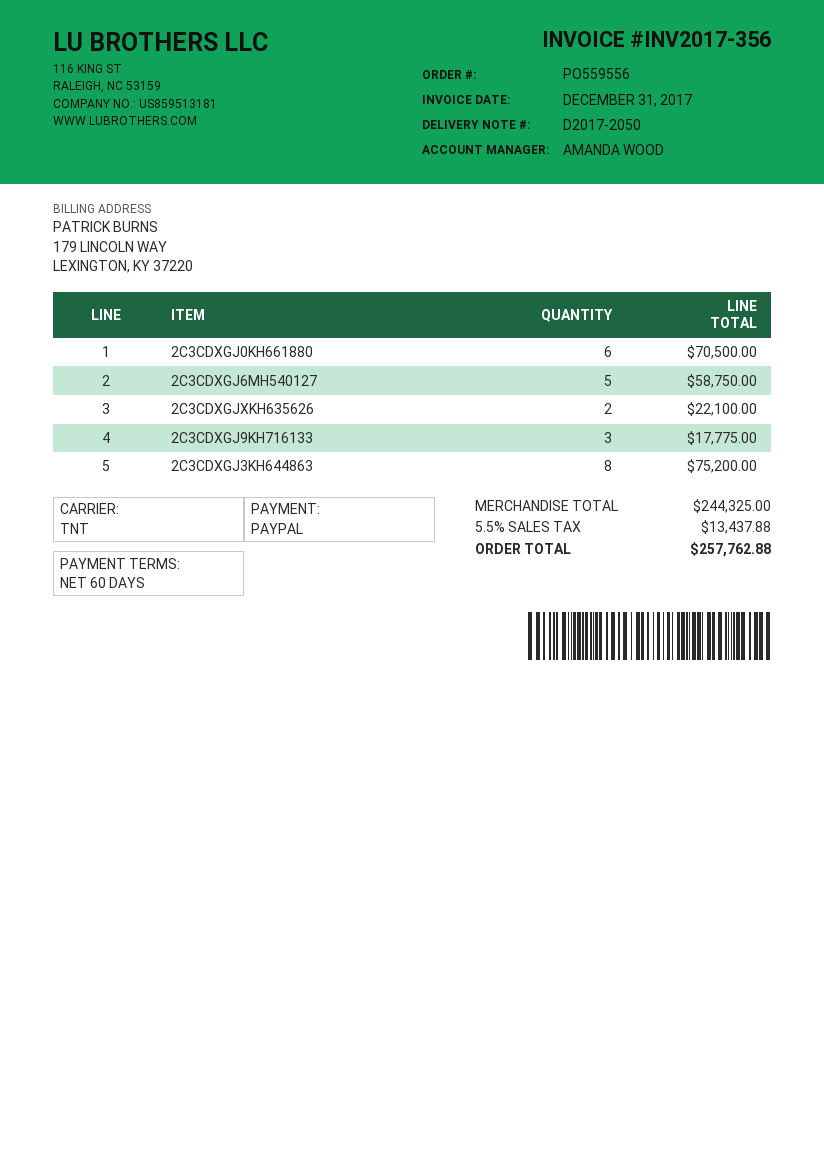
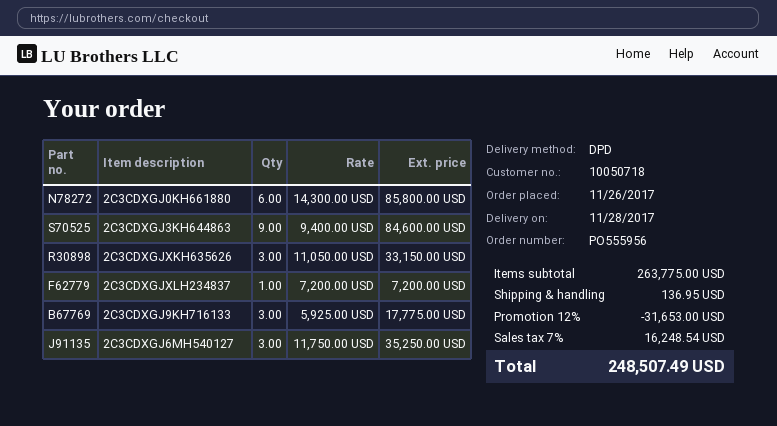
order number: PO559556 -> PO555956
shipping method: TNT -> DPD
2C3CDXGJ0KH661880: 6 for 70500.00 -> 6 for 85800.00
2C3CDXGJ6MH540127: 5 for 58750.00 -> 3 for 35250.00
2C3CDXGJXKH635626: 2 for 22100.00 -> 3 for 33150.00
2C3CDXGJ3KH644863: 8 for 75200.00 -> 9 for 84600.00
2C3CDXGJXLH234837: none -> 1 for 7200.00
subtotal: 244325.00 -> 263775.00
discount: none -> 12% = 31653.00
shipping: none -> 136.95
tax: 5.5% = 13437.88 -> 7% = 16248.54
total: 257762.88 -> 248507.49

